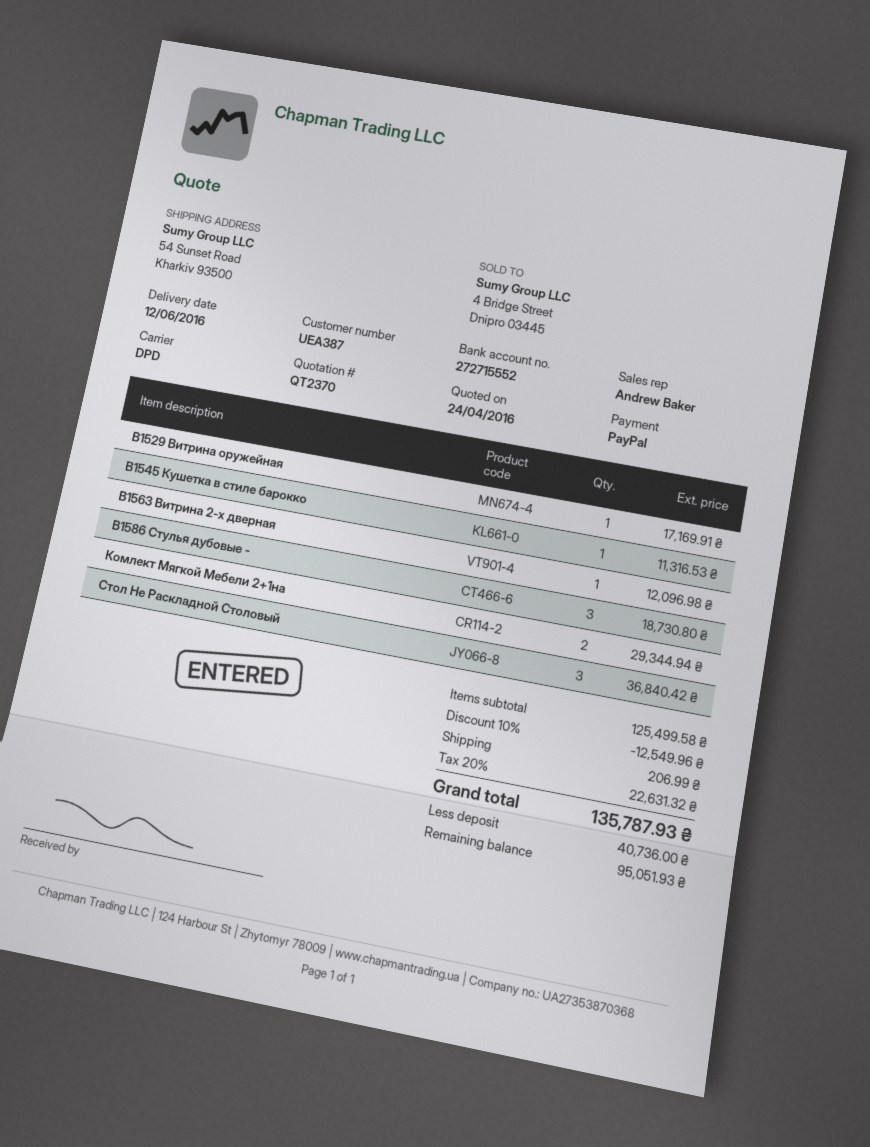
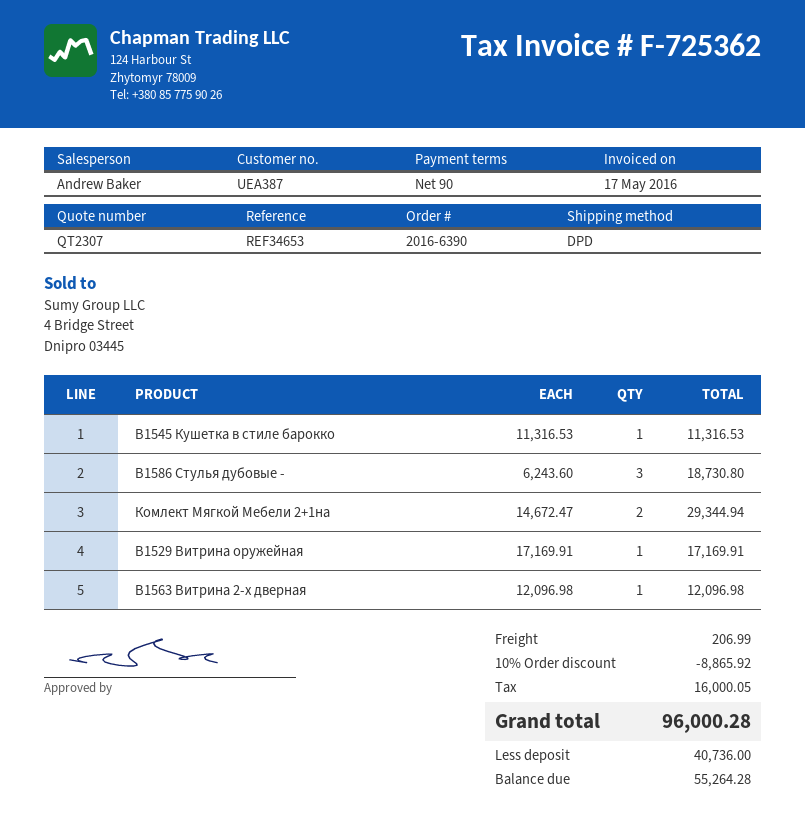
quote number: QT2370 -> QT2307
Стол Не Раскладной Столовый: 3 for 36840.42 -> none
discount: 10% = 12549.96 -> 10% = 8865.92
tax: 22631.32 -> 16000.05
total: 135787.93 -> 96000.28
balance: 95051.93 -> 55264.28

